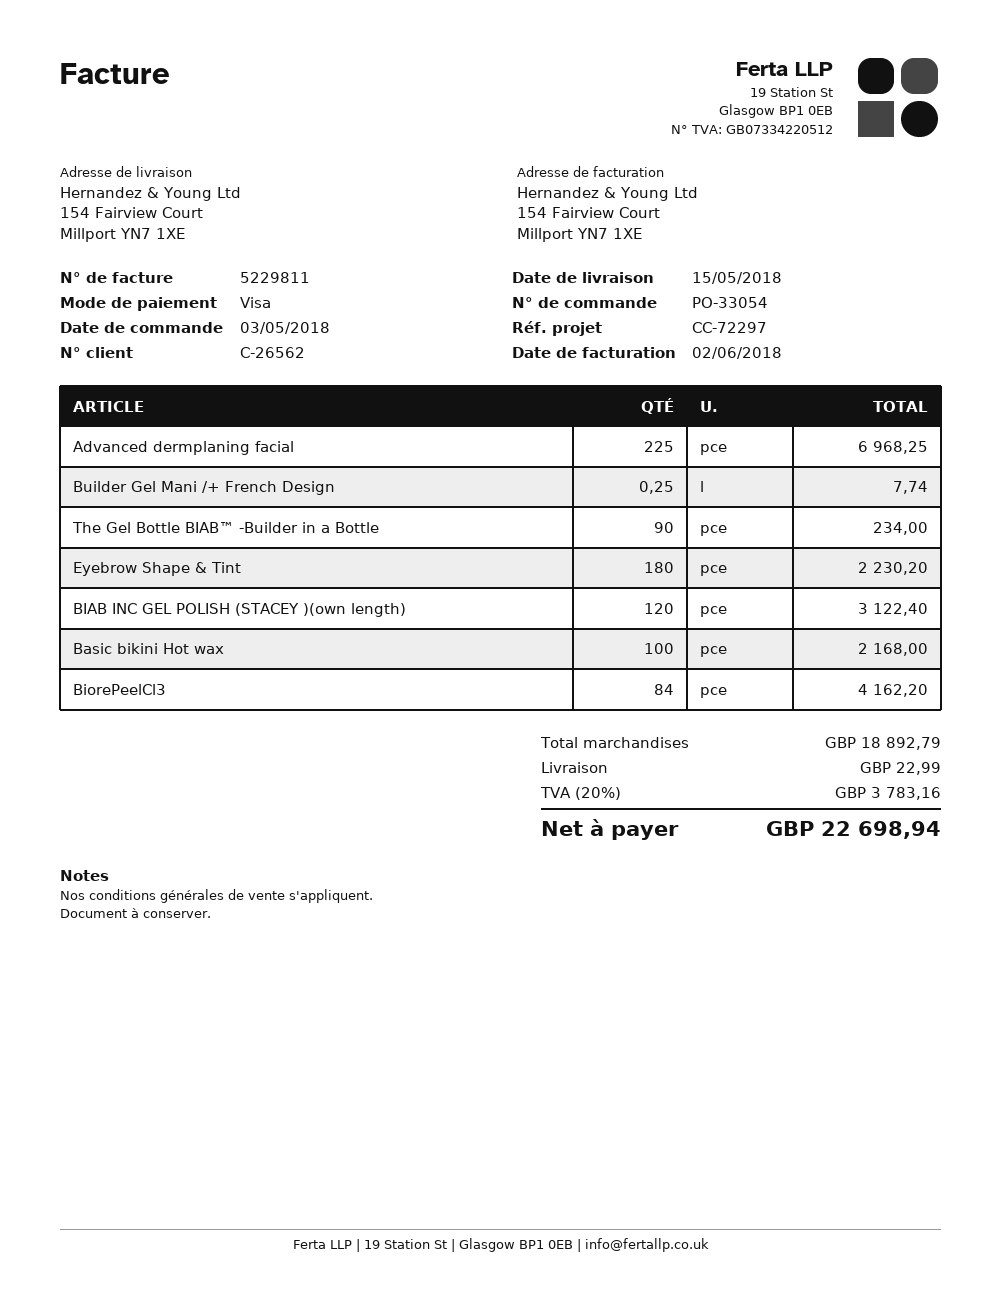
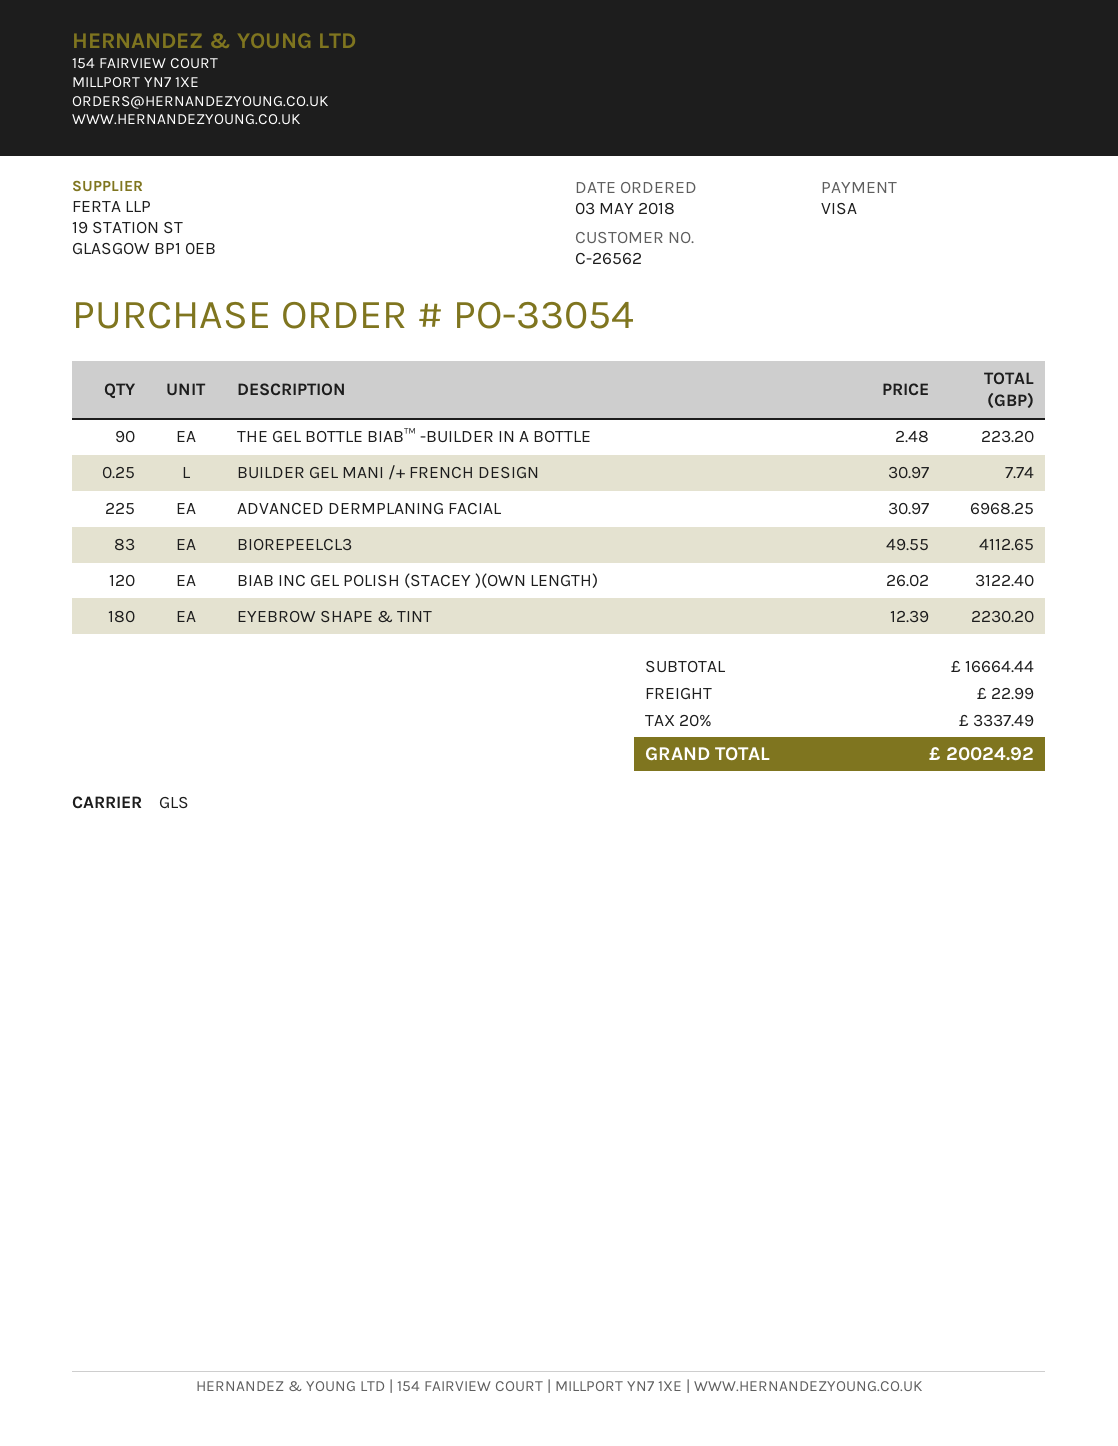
The Gel Bottle BIAB™ -Builder in a Bottle: 90 for 234.00 -> 90 for 223.20
Basic bikini Hot wax: 100 for 2168.00 -> none
BiorePeelCl3: 84 for 4162.20 -> 83 for 4112.65
subtotal: 18892.79 -> 16664.44
tax: 20% = 3783.16 -> 20% = 3337.49
total: 22698.94 -> 20024.92

